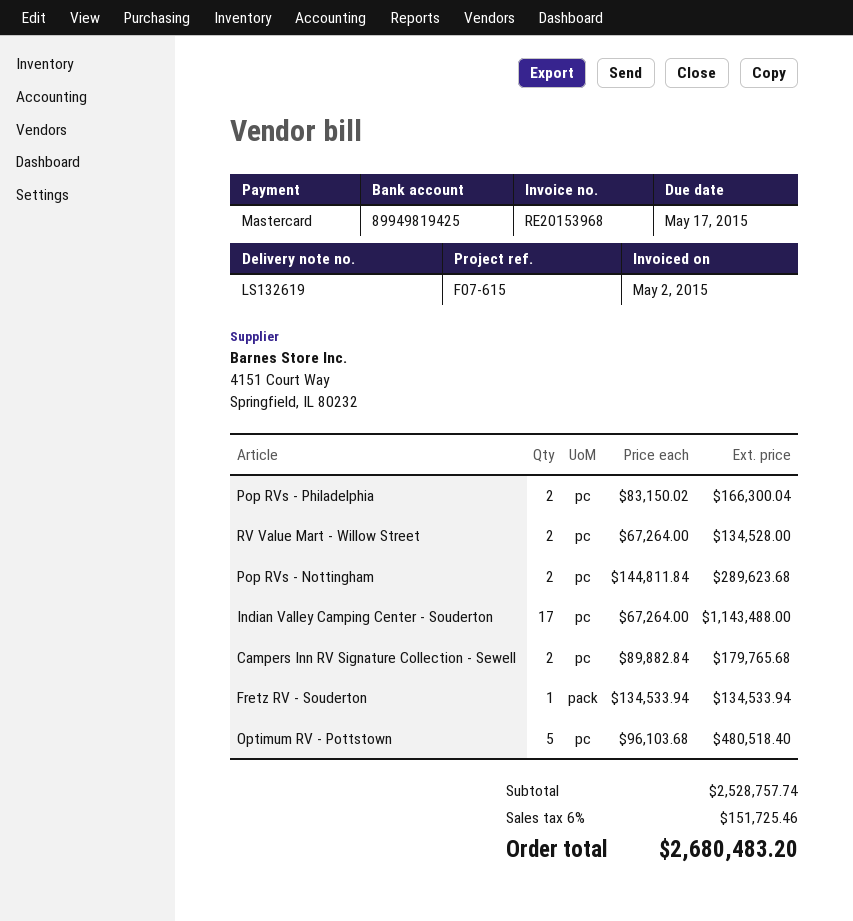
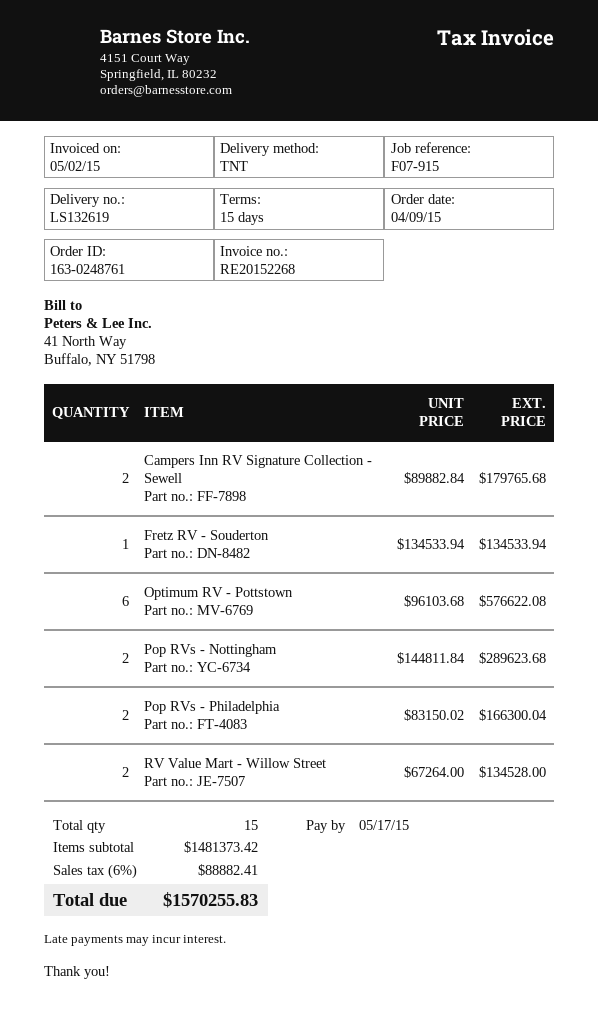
invoice number: RE20153968 -> RE20152268
reference: F07-615 -> F07-915
Indian Valley Camping Center - Souderton: 17 x 67264.00 = 1143488.00 -> none
Optimum RV - Pottstown: 5 x 96103.68 = 480518.40 -> 6 x 96103.68 = 576622.08
subtotal: 2528757.74 -> 1481373.42
tax: 6% = 151725.46 -> 6% = 88882.41
total: 2680483.20 -> 1570255.83

